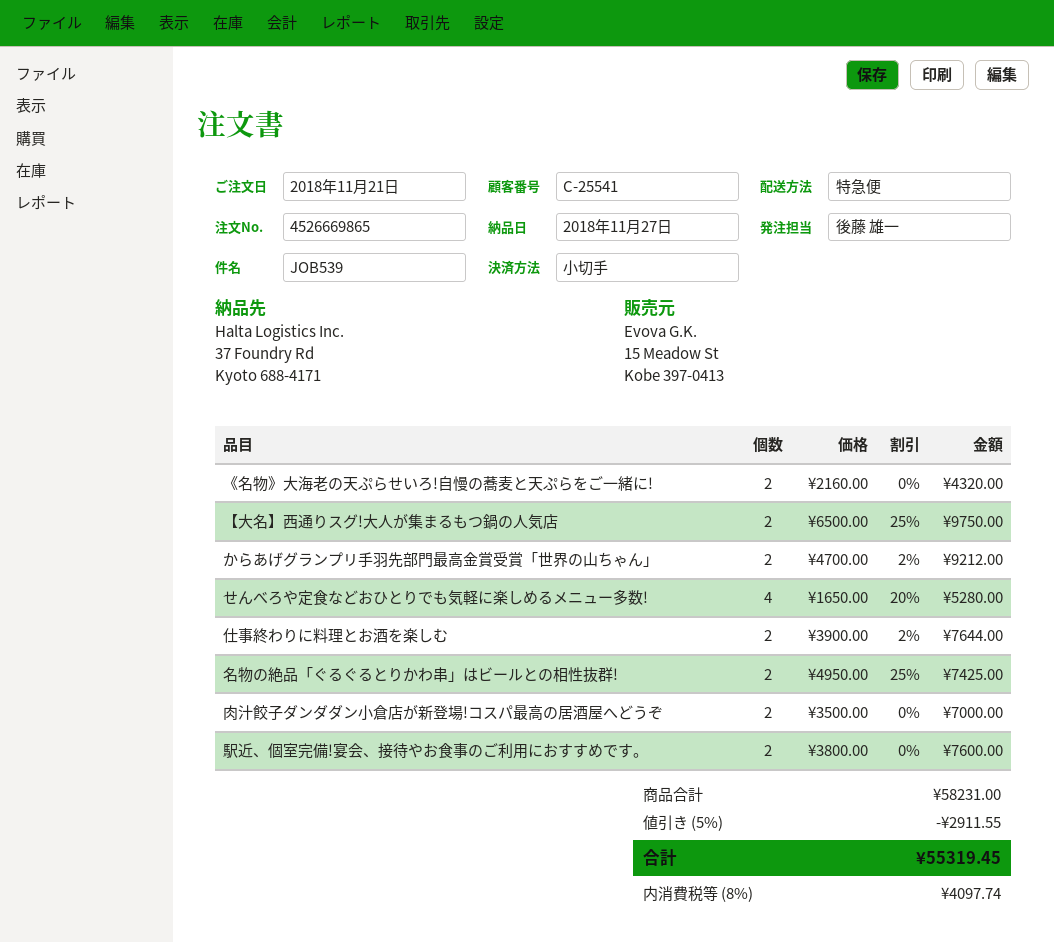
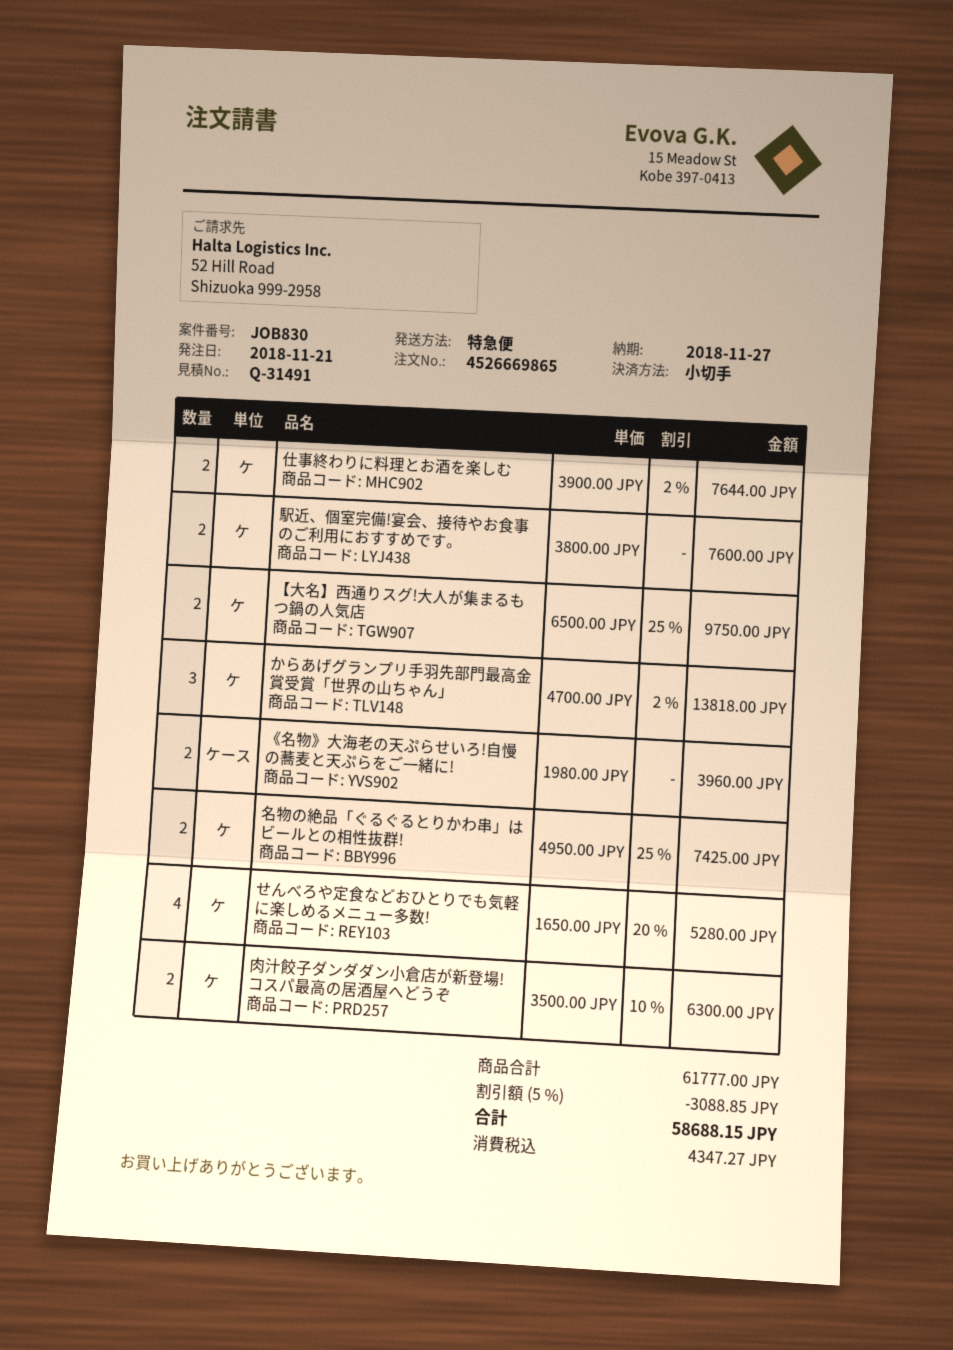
reference: JOB539 -> JOB830
《名物》大海老の天ぷらせいろ!自慢の蕎麦と天ぷらをご一緒に!: 2 x 2160.00 = 4320.00 -> 2 x 1980.00 = 3960.00
からあげグランプリ手羽先部門最高金賞受賞「世界の山ちゃん」: 2 x 4700.00 - 2% = 9212.00 -> 3 x 4700.00 - 2% = 13818.00
肉汁餃子ダンダダン小倉店が新登場!コスパ最高の居酒屋へどうぞ: 2 x 3500.00 = 7000.00 -> 2 x 3500.00 - 10% = 6300.00
subtotal: 58231.00 -> 61777.00
discount: 5% = 2911.55 -> 5% = 3088.85
tax: 4097.74 -> 4347.27
total: 55319.45 -> 58688.15

